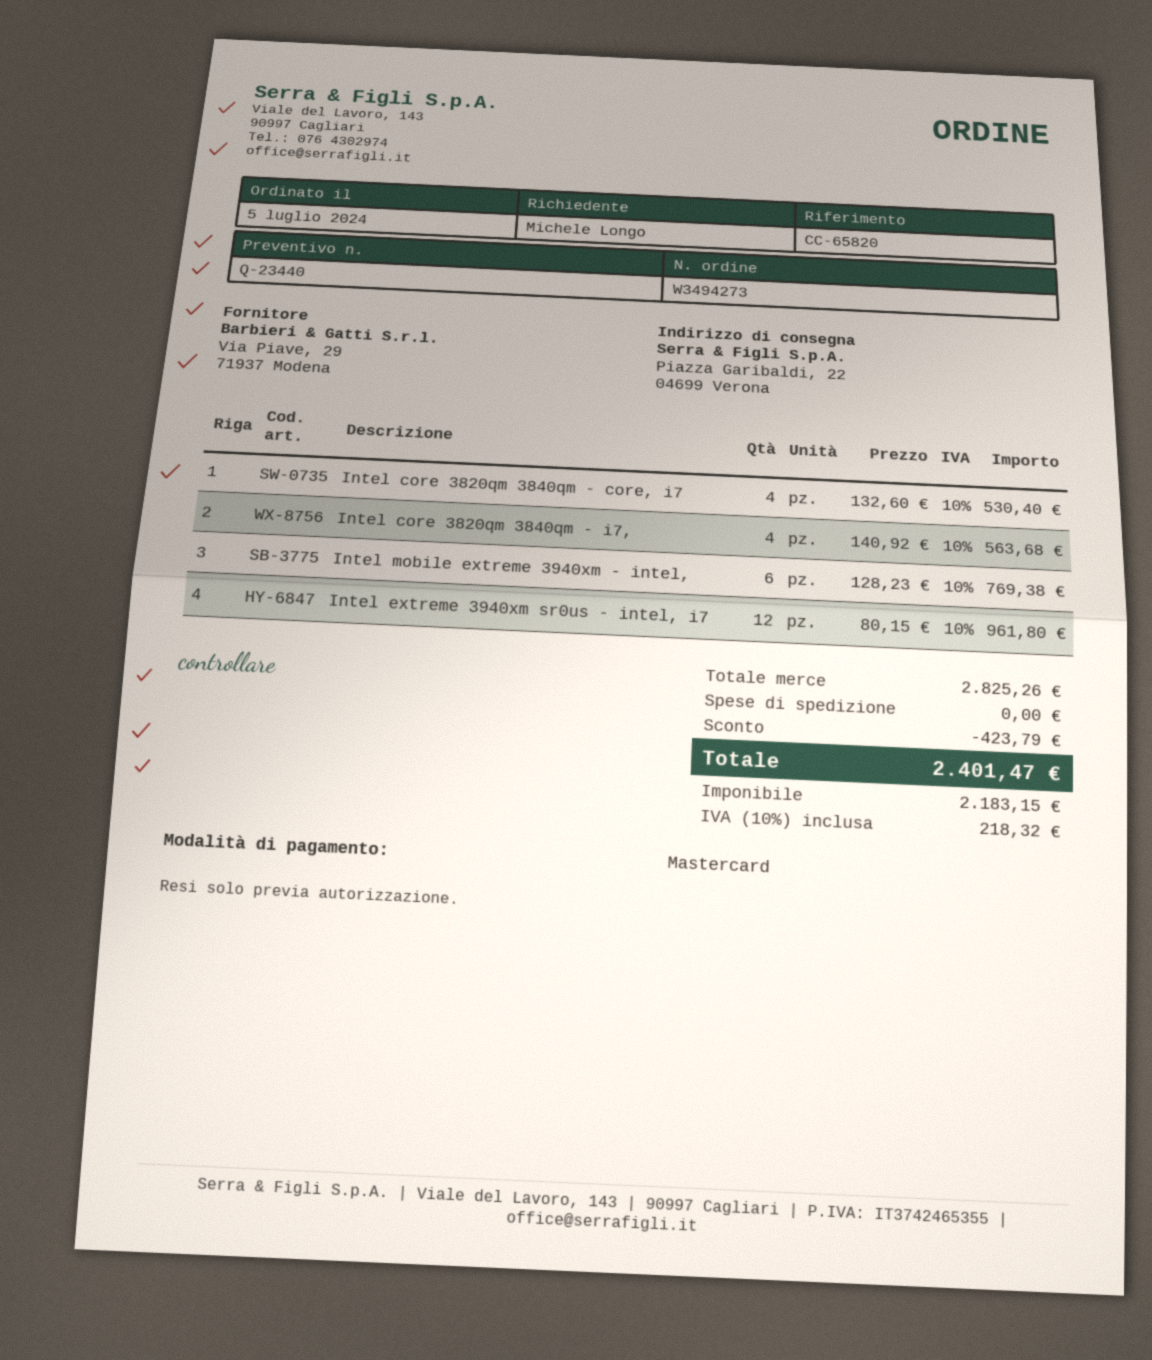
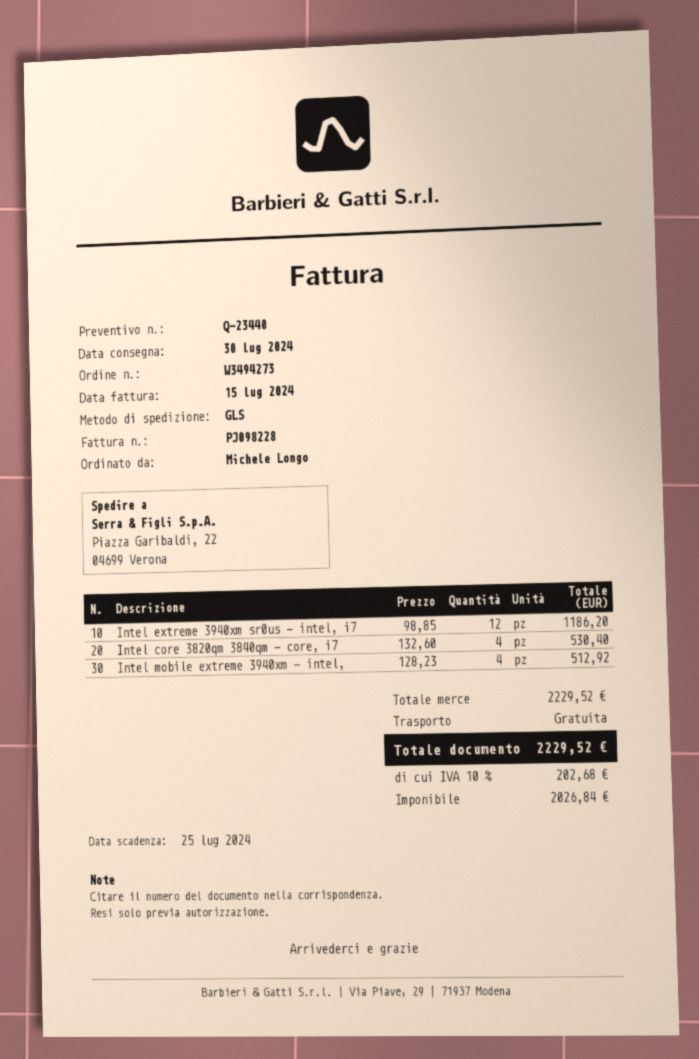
Intel core 3820qm 3840qm - i7,: 4 x 140.92 = 563.68 -> none
Intel mobile extreme 3940xm - intel,: 6 x 128.23 = 769.38 -> 4 x 128.23 = 512.92
Intel extreme 3940xm sr0us - intel, i7: 12 x 80.15 = 961.80 -> 12 x 98.85 = 1186.20
subtotal: 2825.26 -> 2229.52
discount: 423.79 -> none
net: 2183.15 -> 2026.84
tax: 10% = 218.32 -> 10% = 202.68
total: 2401.47 -> 2229.52

